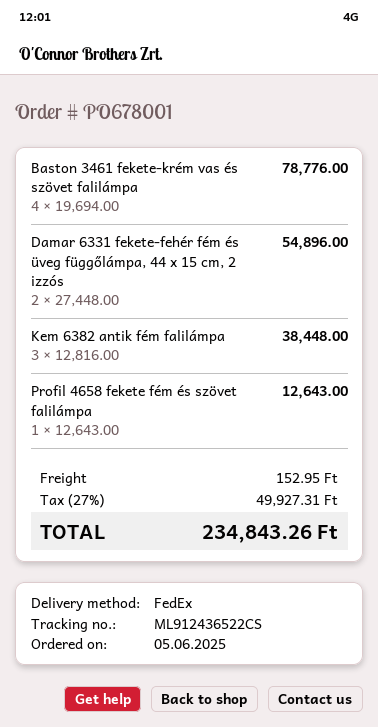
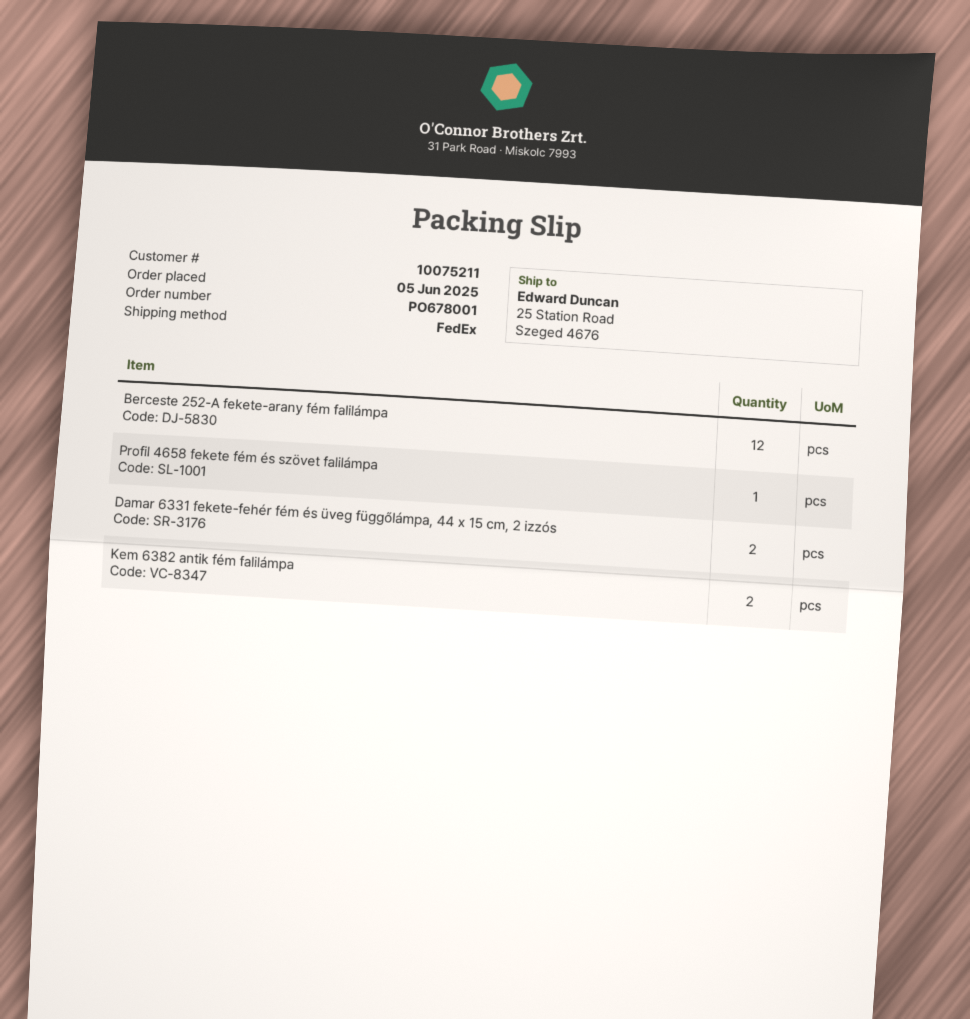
Baston 3461 fekete-krém vas és szövet falilámpa: 4 -> none
Kem 6382 antik fém falilámpa: 3 -> 2
Berceste 252-A fekete-arany fém falilámpa: none -> 12

